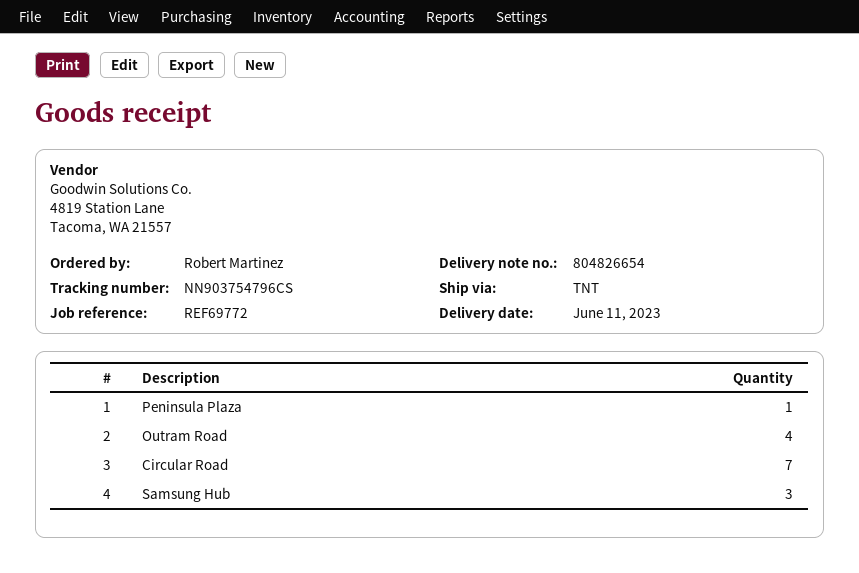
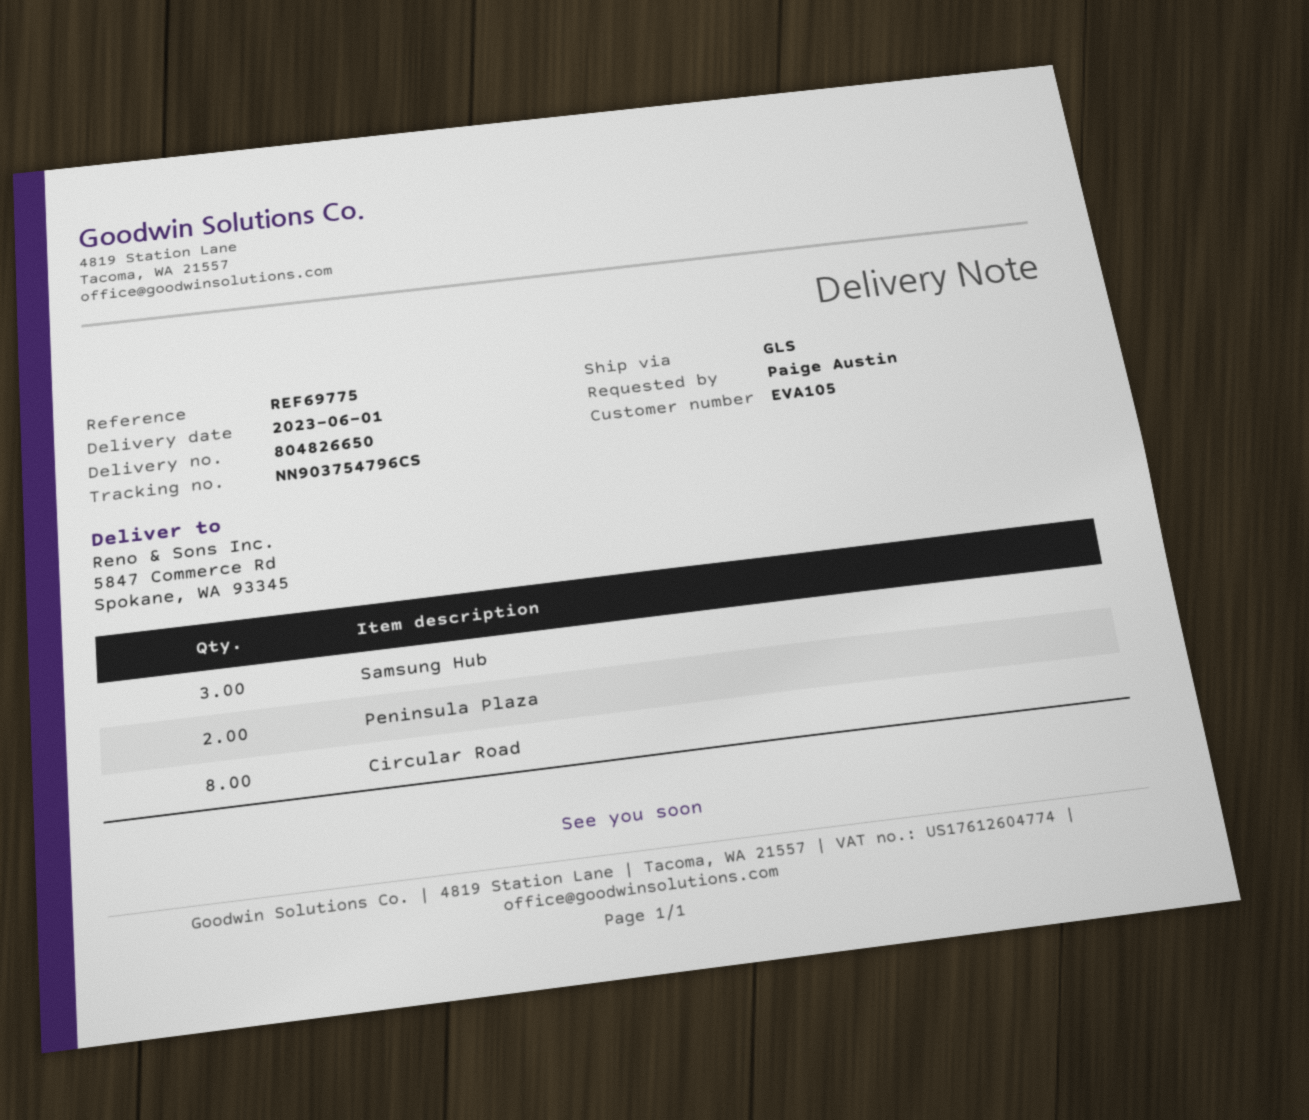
delivery note number: 804826654 -> 804826650
delivery date: 2023-06-11 -> 2023-06-01
reference: REF69772 -> REF69775
ordered by: Robert Martinez -> Paige Austin
shipping method: TNT -> GLS
Peninsula Plaza: 1 -> 2
Outram Road: 4 -> none
Circular Road: 7 -> 8

